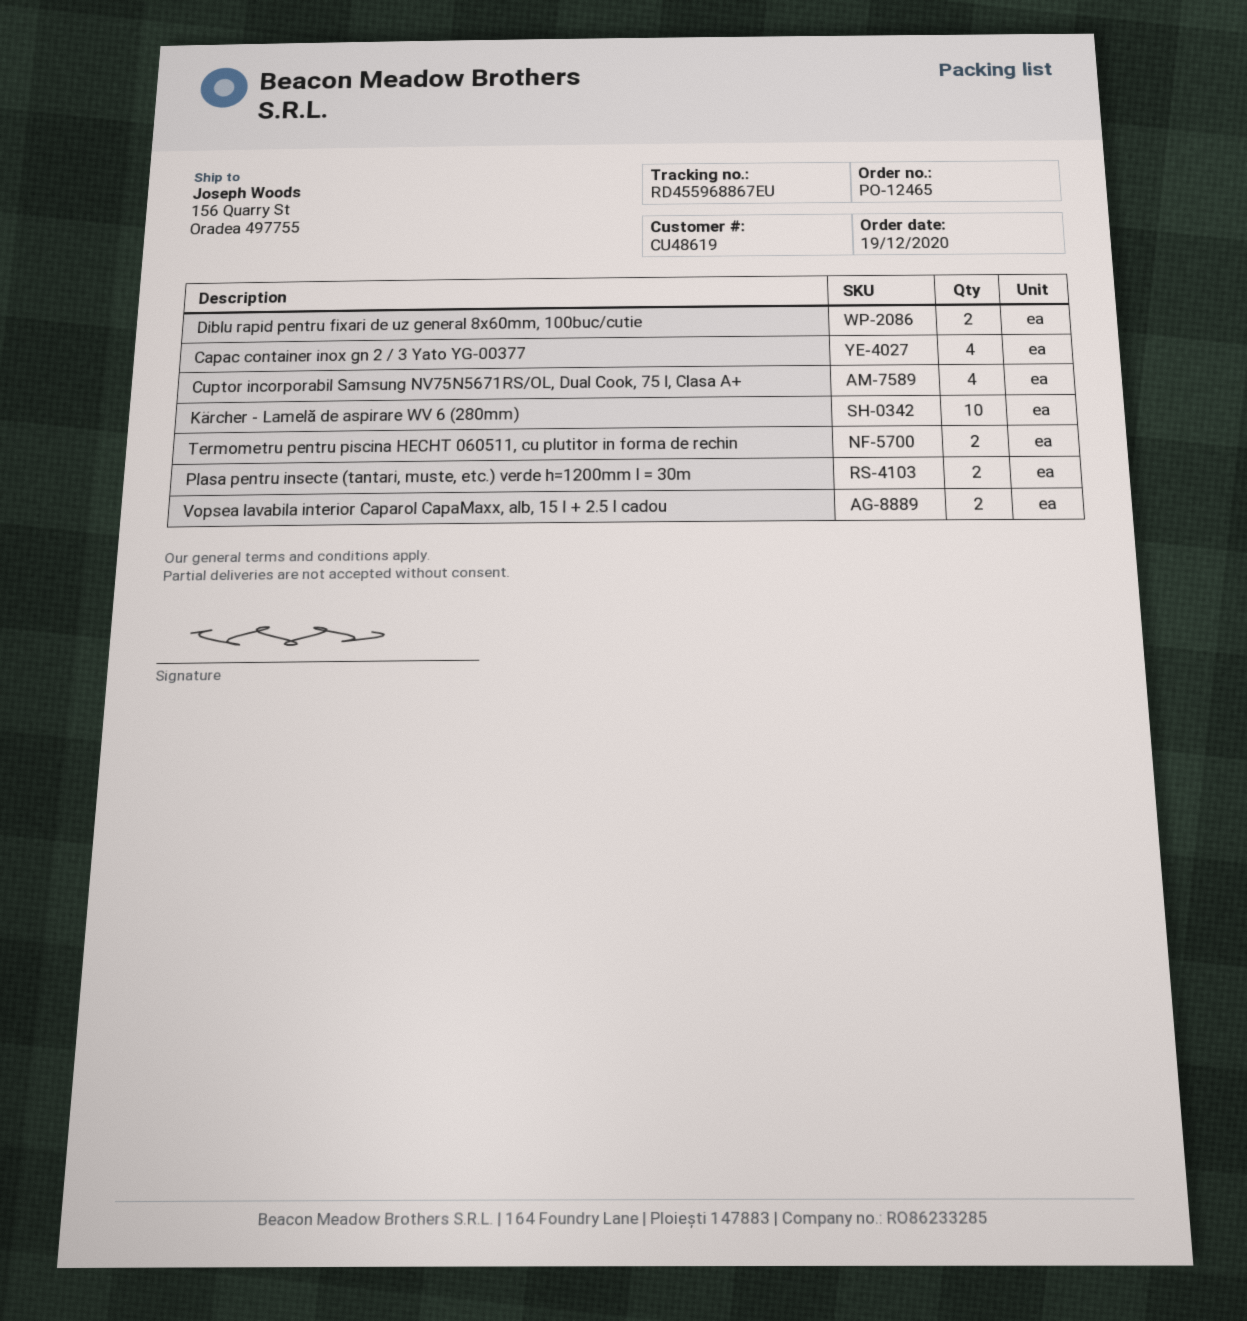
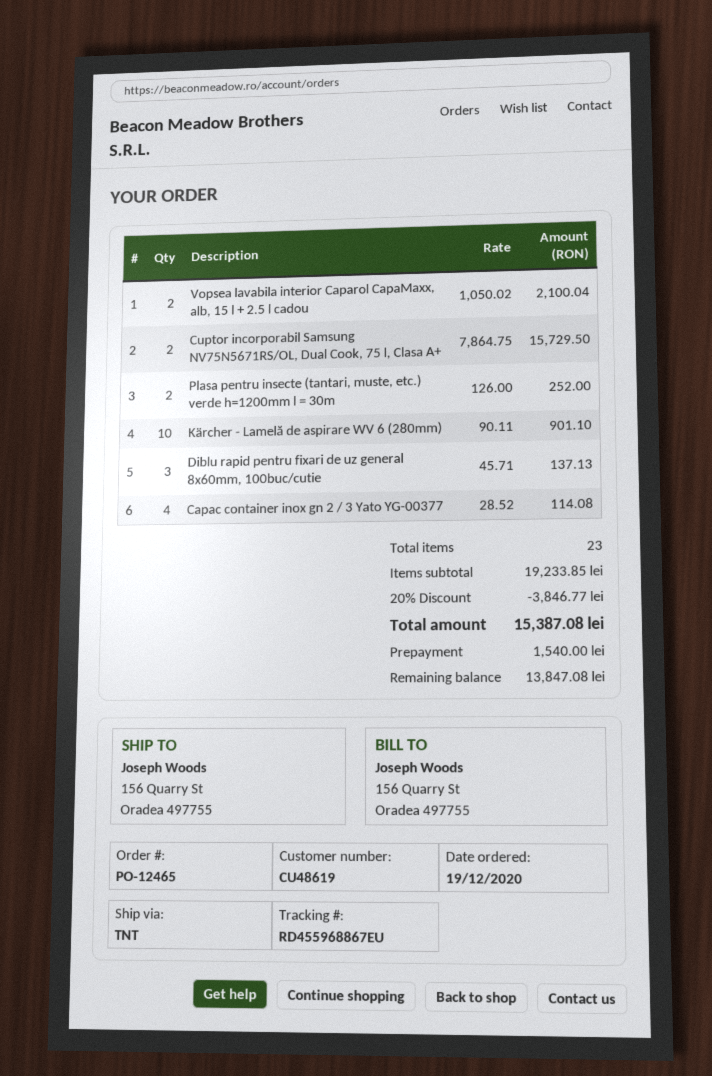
Diblu rapid pentru fixari de uz general 8x60mm, 100buc/cutie: 2 -> 3
Cuptor incorporabil Samsung NV75N5671RS/OL, Dual Cook, 75 l, Clasa A+: 4 -> 2
Termometru pentru piscina HECHT 060511, cu plutitor in forma de rechin: 2 -> none

